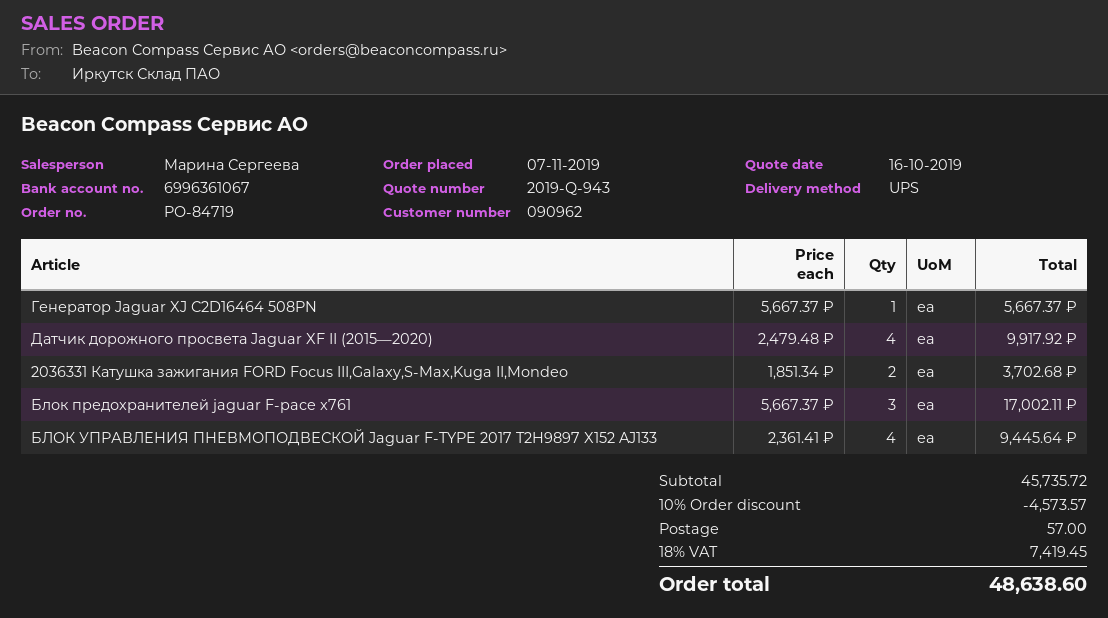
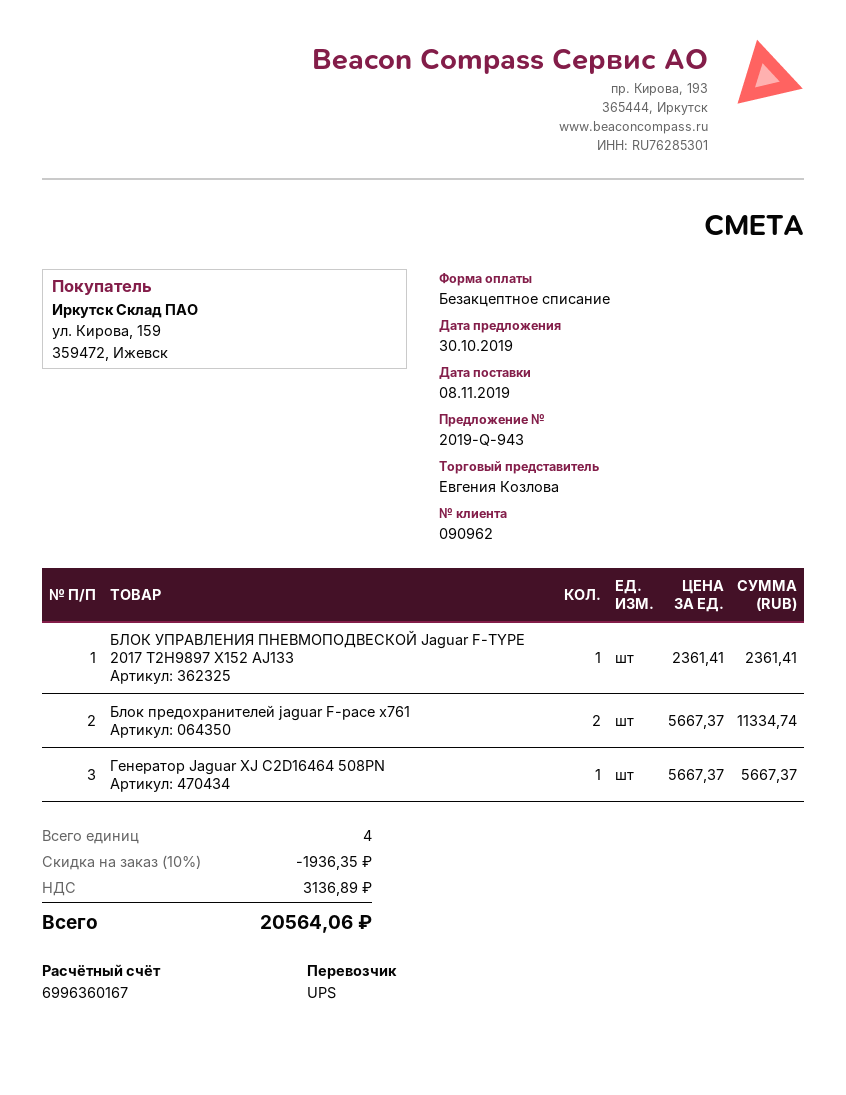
quote date: 2019-10-16 -> 2019-10-30
sales rep: Марина Сергеева -> Евгения Козлова
bank account: 6996361067 -> 6996360167
Датчик дорожного просвета Jaguar XF II (2015—2020): 4 x 2479.48 = 9917.92 -> none
2036331 Катушка зажигания FORD Focus III,Galaxy,S-Max,Kuga II,Mondeo: 2 x 1851.34 = 3702.68 -> none
Блок предохранителей jaguar F-pace x761: 3 x 5667.37 = 17002.11 -> 2 x 5667.37 = 11334.74
БЛОК УПРАВЛЕНИЯ ПНЕВМОПОДВЕСКОЙ Jaguar F-TYPE 2017 T2H9897 X152 AJ133: 4 x 2361.41 = 9445.64 -> 1 x 2361.41 = 2361.41
discount: 10% = 4573.57 -> 10% = 1936.35
shipping: 57.00 -> none
tax: 7419.45 -> 3136.89
total: 48638.60 -> 20564.06

